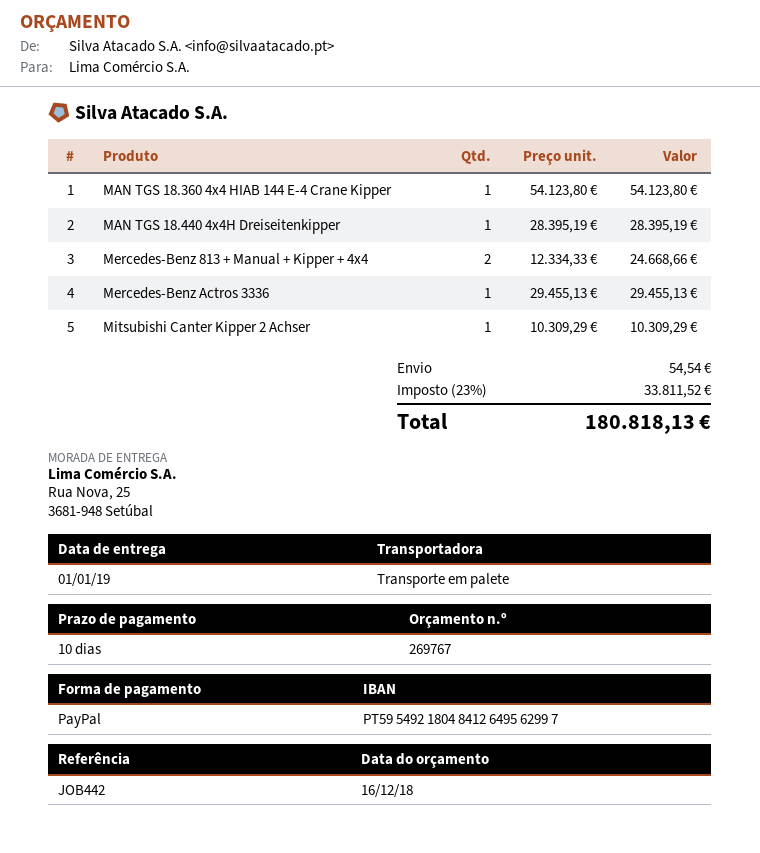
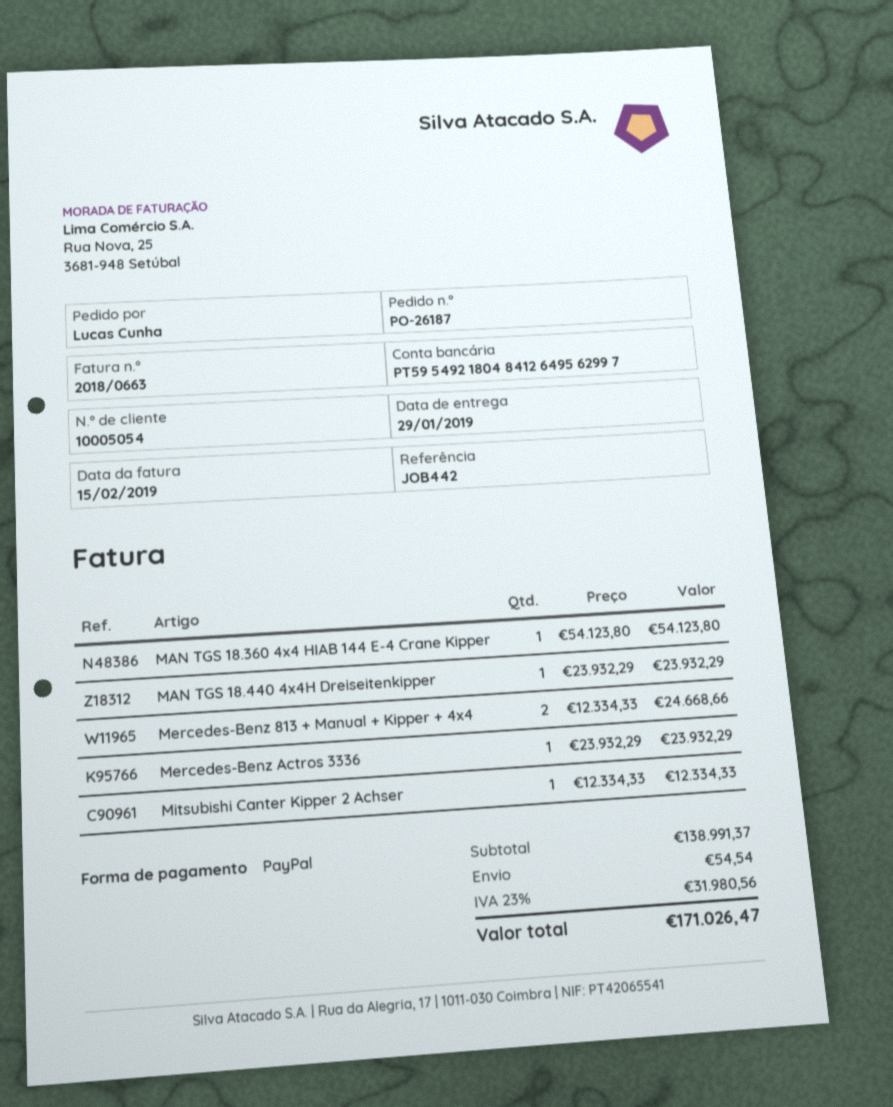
delivery date: 2019-01-01 -> 2019-01-29
MAN TGS 18.440 4x4H Dreiseitenkipper: 1 x 28395.19 = 28395.19 -> 1 x 23932.29 = 23932.29
Mercedes-Benz Actros 3336: 1 x 29455.13 = 29455.13 -> 1 x 23932.29 = 23932.29
Mitsubishi Canter Kipper 2 Achser: 1 x 10309.29 = 10309.29 -> 1 x 12334.33 = 12334.33
tax: 23% = 33811.52 -> 23% = 31980.56
total: 180818.13 -> 171026.47

